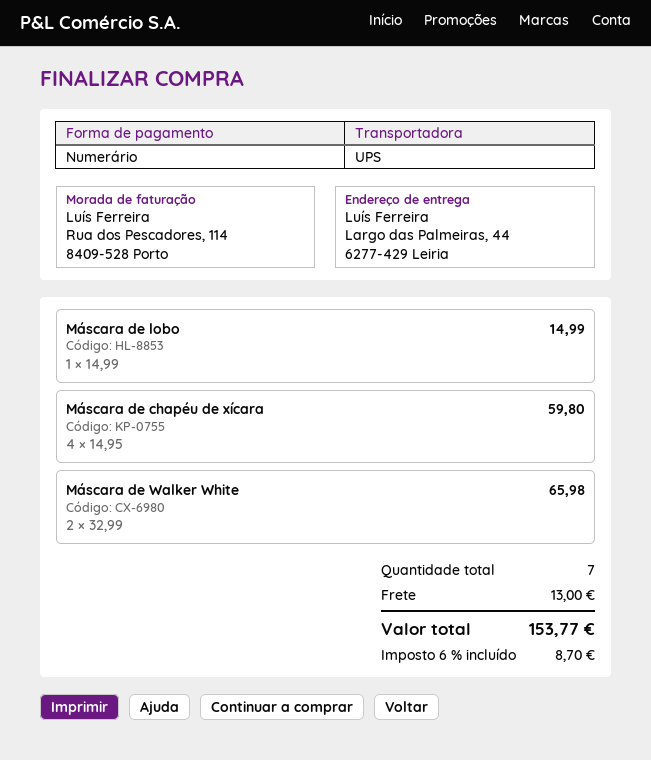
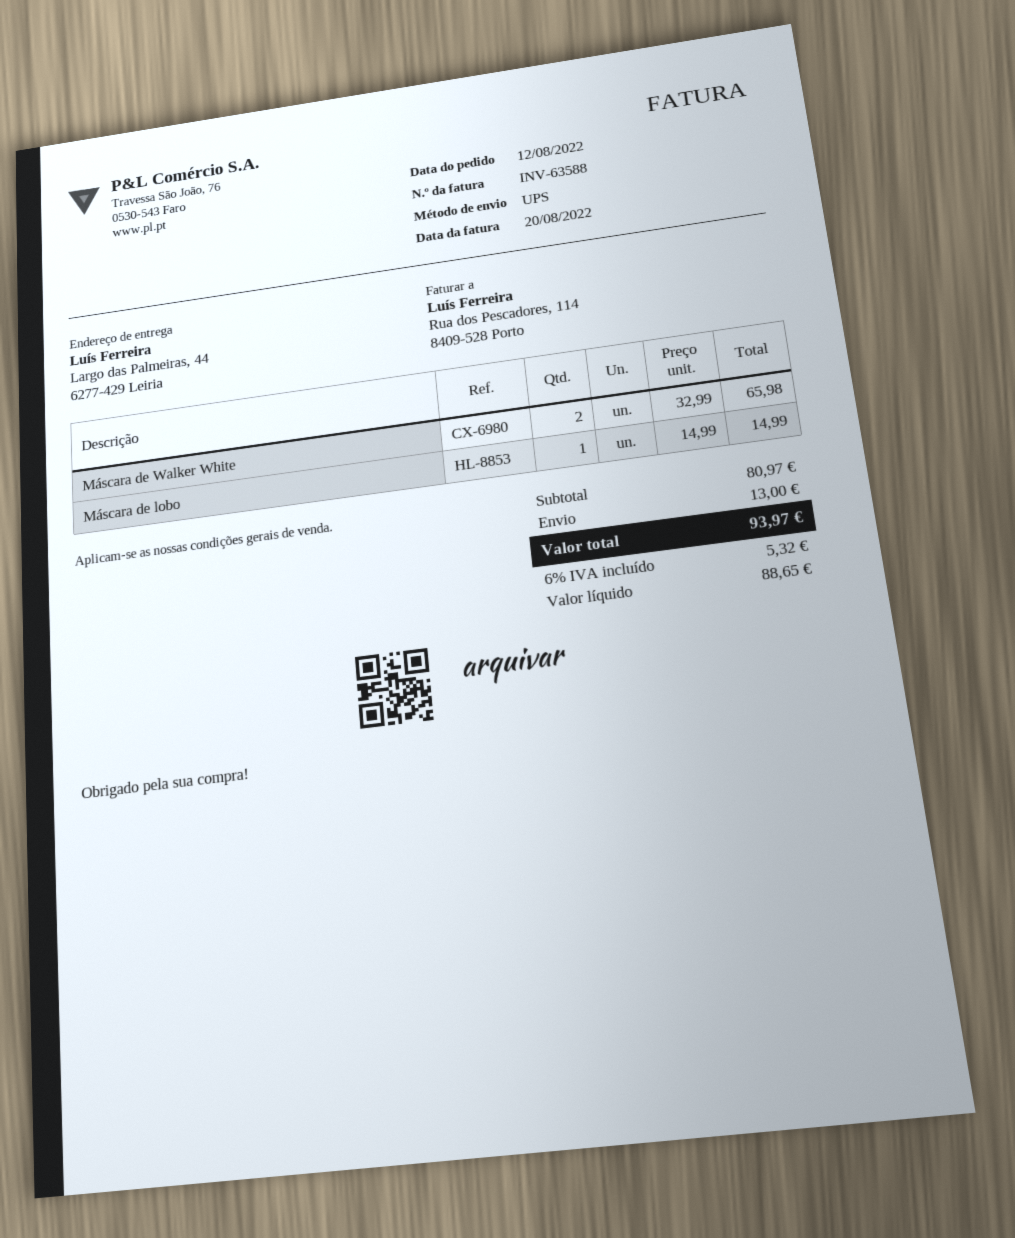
Máscara de chapéu de xícara: 4 x 14.95 = 59.80 -> none
tax: 6% = 8.70 -> 6% = 5.32
total: 153.77 -> 93.97

